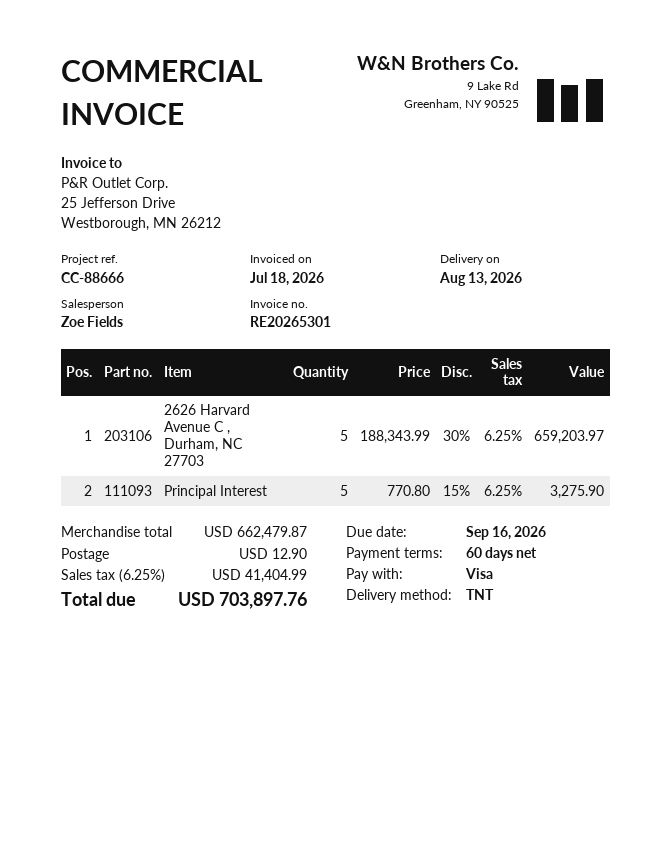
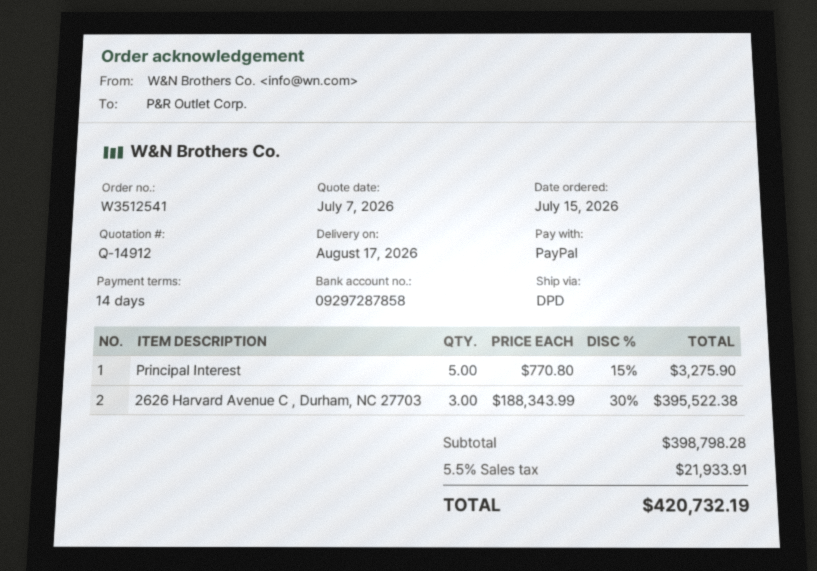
delivery date: 2026-08-13 -> 2026-08-17
payment terms: 60 days -> 14 days
payment method: Visa -> PayPal
shipping method: TNT -> DPD
2626 Harvard Avenue C , Durham, NC 27703: 5 x 188343.99 - 30% = 659203.97 -> 3 x 188343.99 - 30% = 395522.38
subtotal: 662479.87 -> 398798.28
shipping: 12.90 -> none
tax: 6.25% = 41404.99 -> 5.5% = 21933.91
total: 703897.76 -> 420732.19

